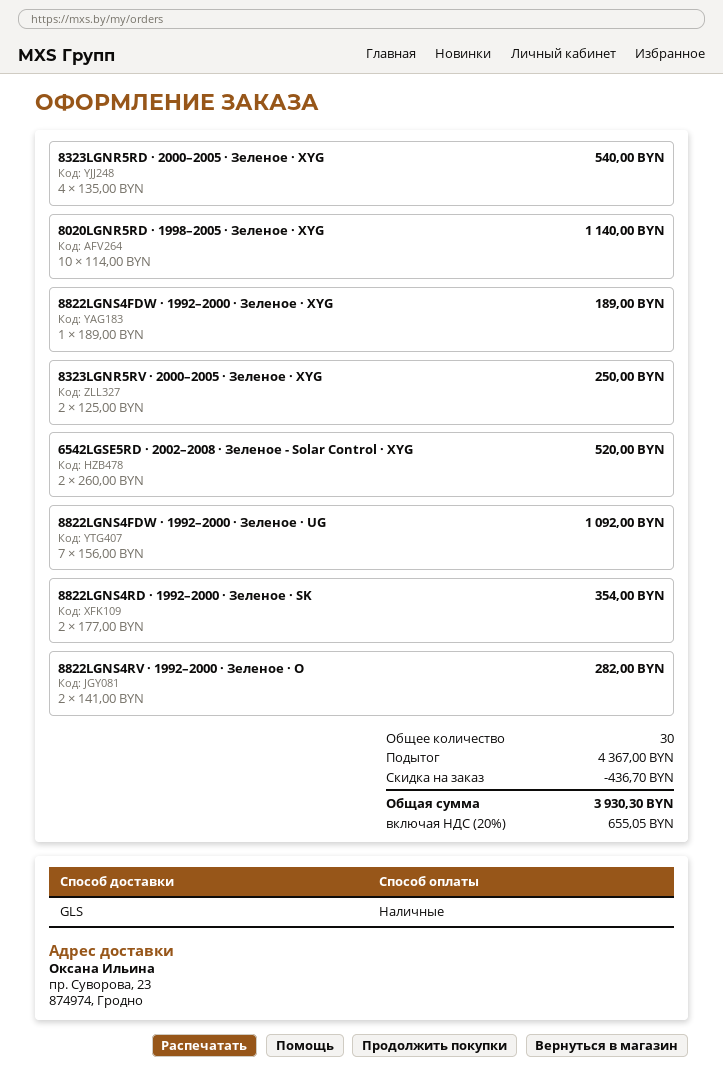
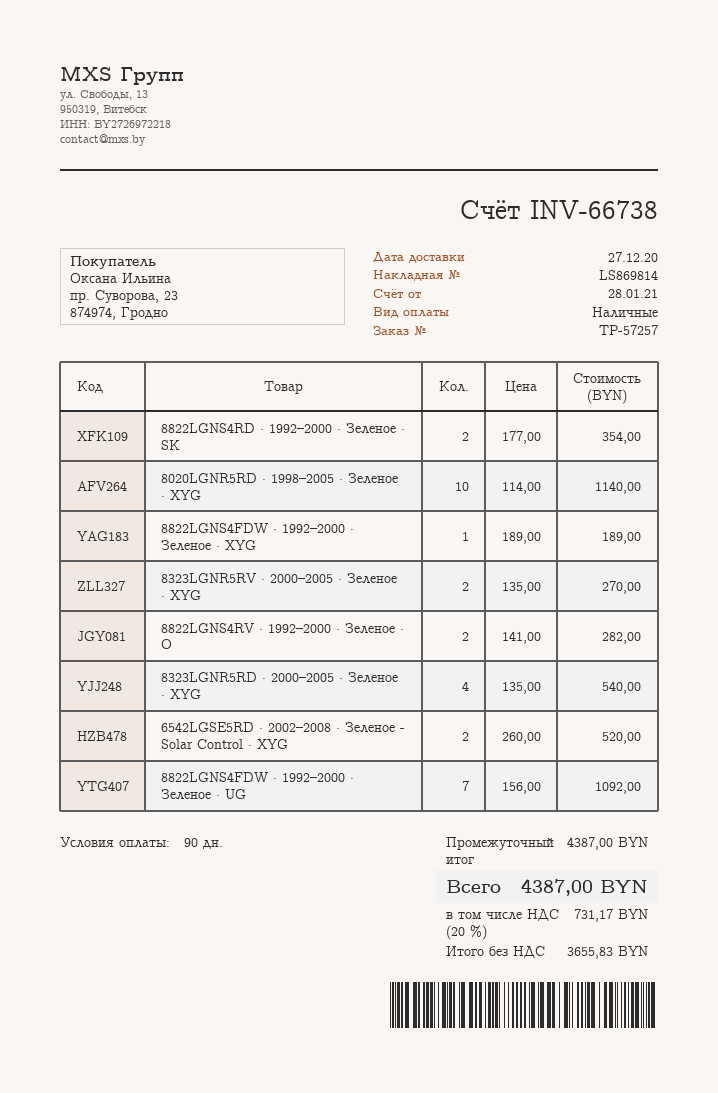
8323LGNR5RV · 2000–2005 · Зеленое · XYG: 2 x 125.00 = 250.00 -> 2 x 135.00 = 270.00
subtotal: 4367.00 -> 4387.00
discount: 436.70 -> none
tax: 20% = 655.05 -> 20% = 731.17
total: 3930.30 -> 4387.00

